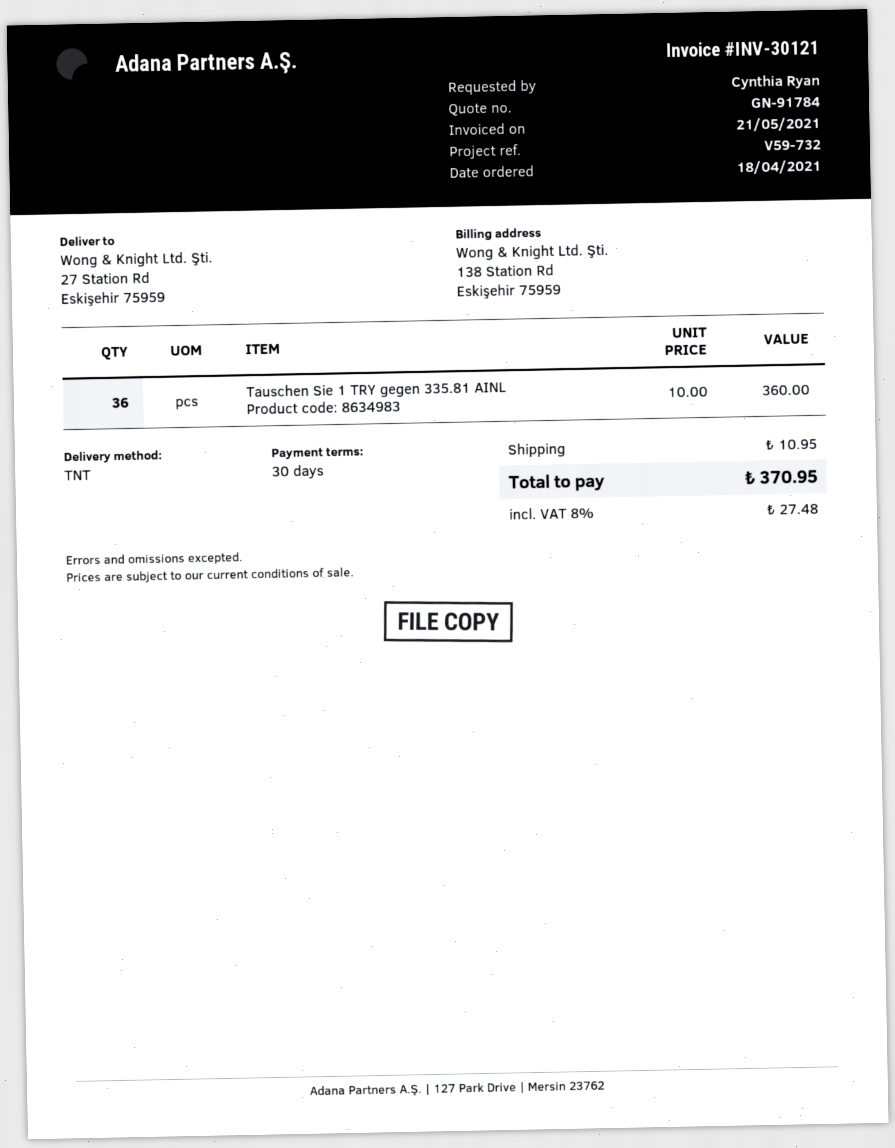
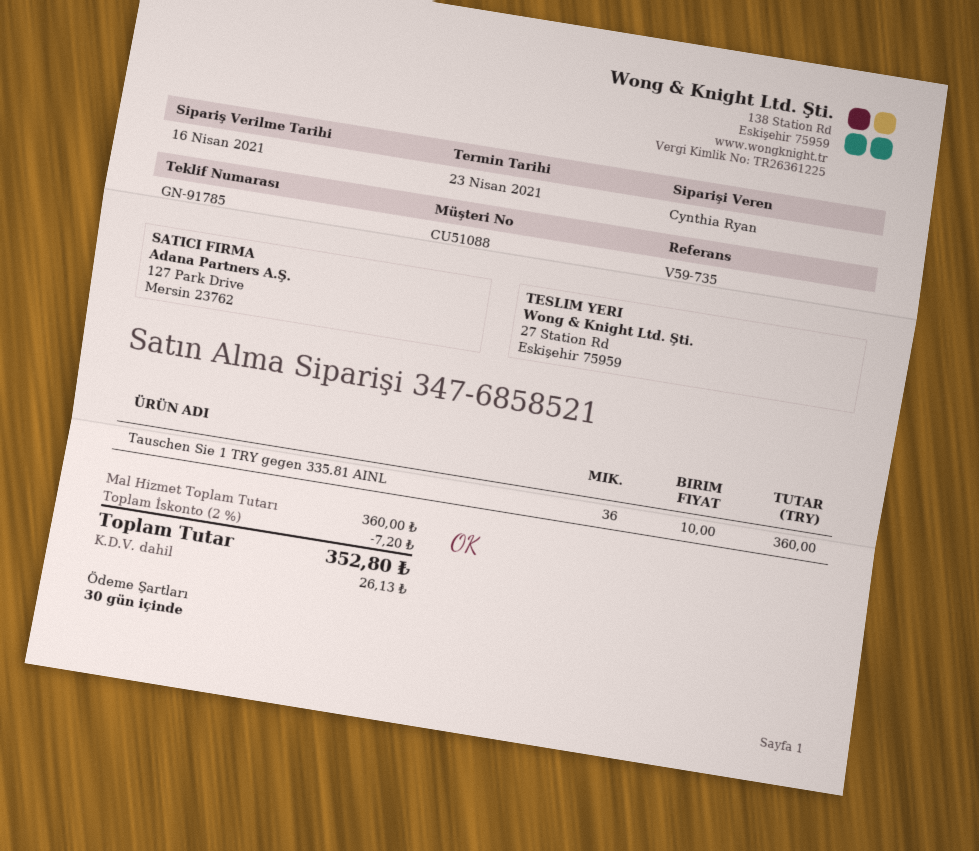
quote number: GN-91784 -> GN-91785
order date: 2021-04-18 -> 2021-04-16
reference: V59-732 -> V59-735
discount: none -> 2% = 7.20
shipping: 10.95 -> none
tax: 27.48 -> 26.13
total: 370.95 -> 352.80

